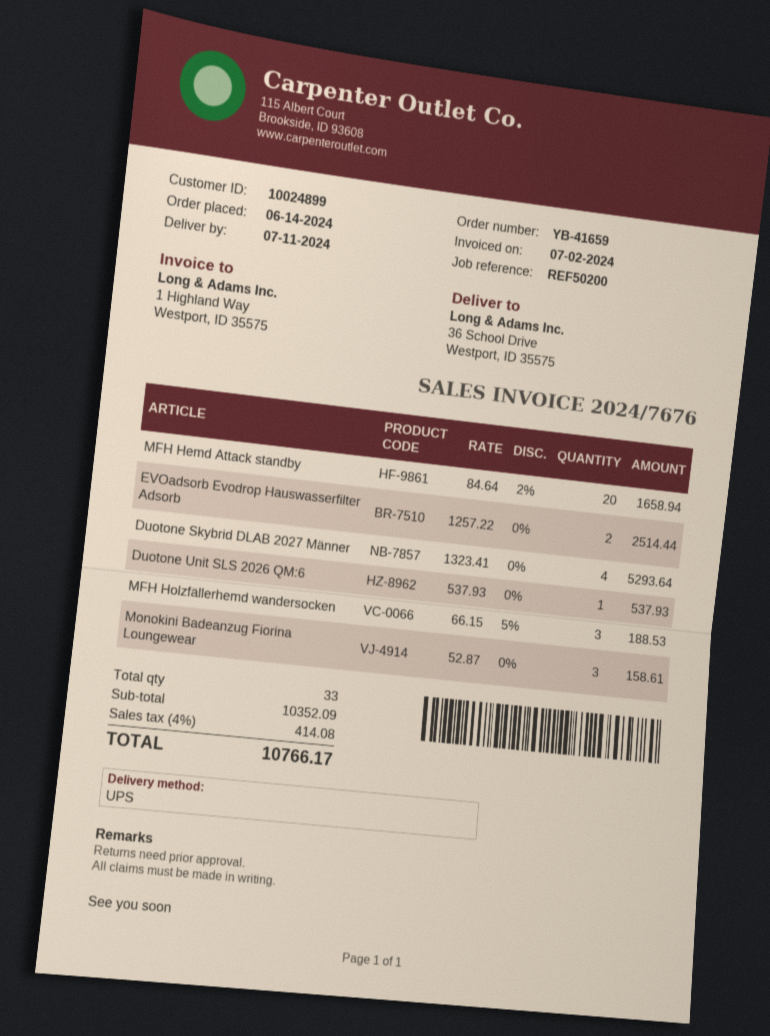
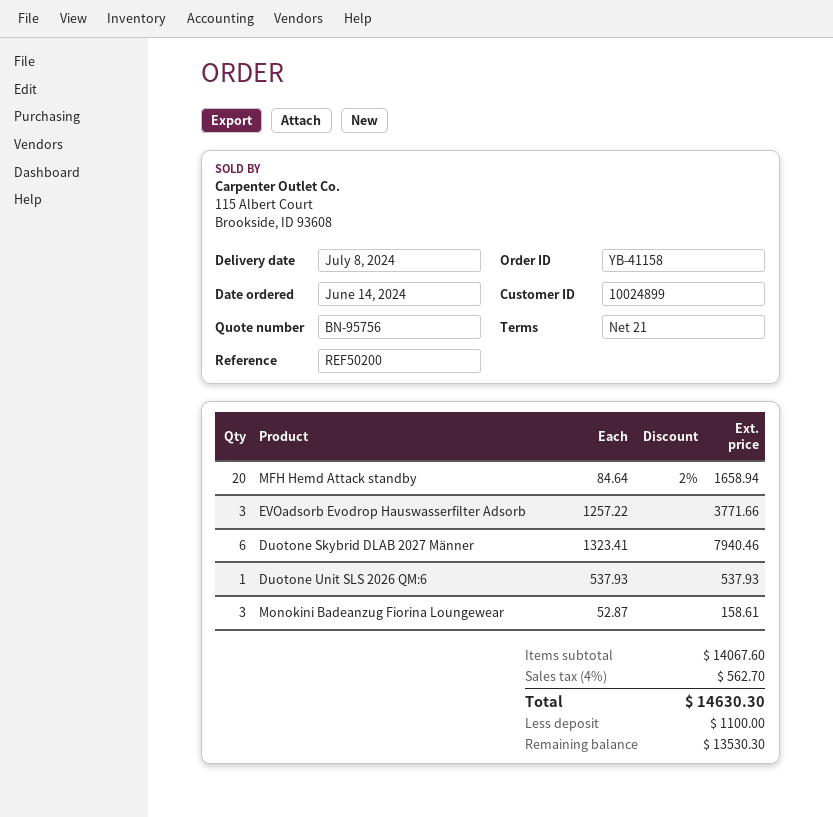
order number: YB-41659 -> YB-41158
delivery date: 2024-07-11 -> 2024-07-08
EVOadsorb Evodrop Hauswasserfilter Adsorb: 2 x 1257.22 = 2514.44 -> 3 x 1257.22 = 3771.66
Duotone Skybrid DLAB 2027 Männer: 4 x 1323.41 = 5293.64 -> 6 x 1323.41 = 7940.46
MFH Holzfällerhemd wandersocken: 3 x 66.15 - 5% = 188.53 -> none
subtotal: 10352.09 -> 14067.60
tax: 4% = 414.08 -> 4% = 562.70
total: 10766.17 -> 14630.30

